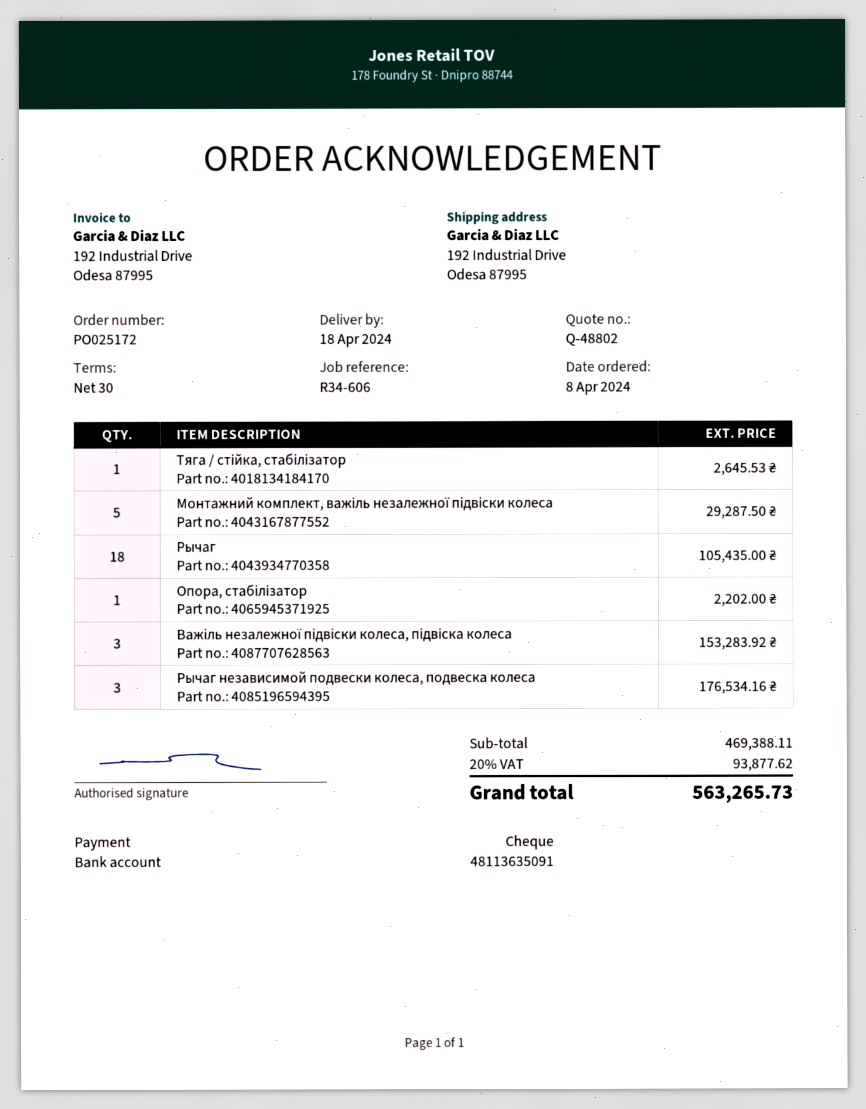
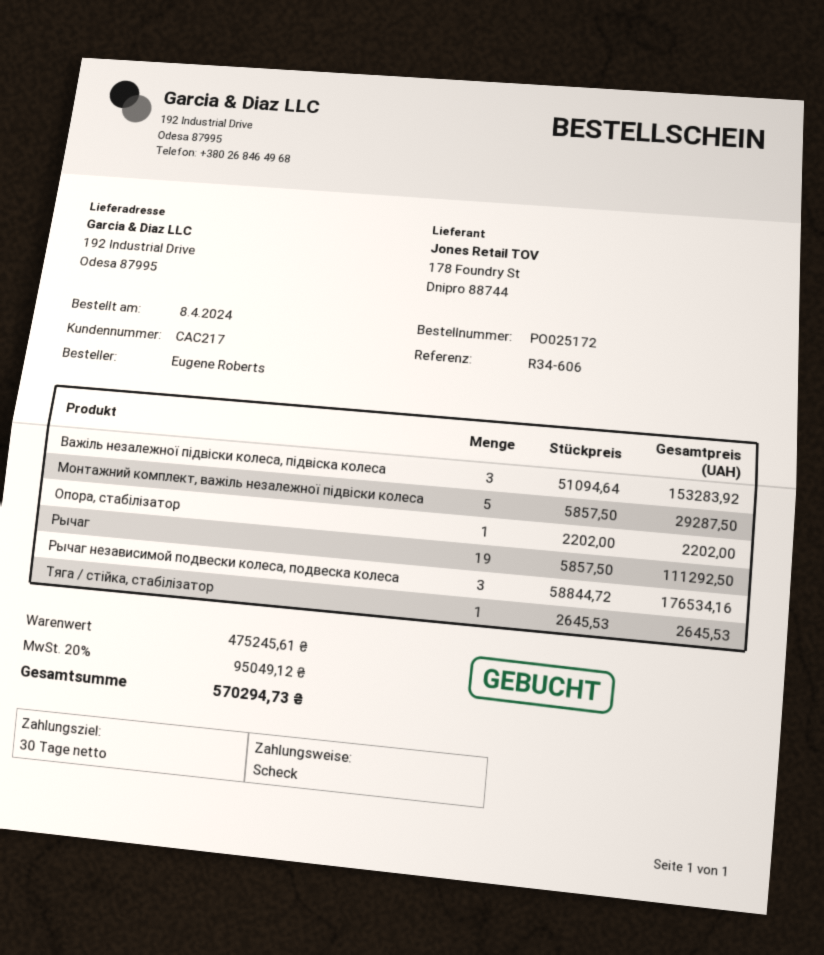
Рычаг: 18 for 105435.00 -> 19 for 111292.50
subtotal: 469388.11 -> 475245.61
tax: 20% = 93877.62 -> 20% = 95049.12
total: 563265.73 -> 570294.73

